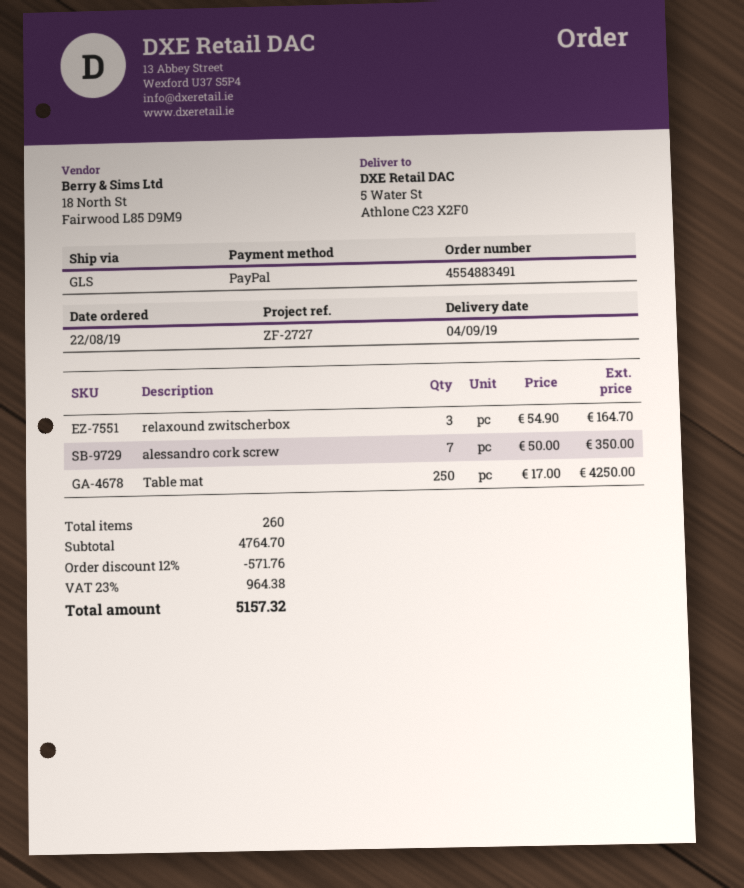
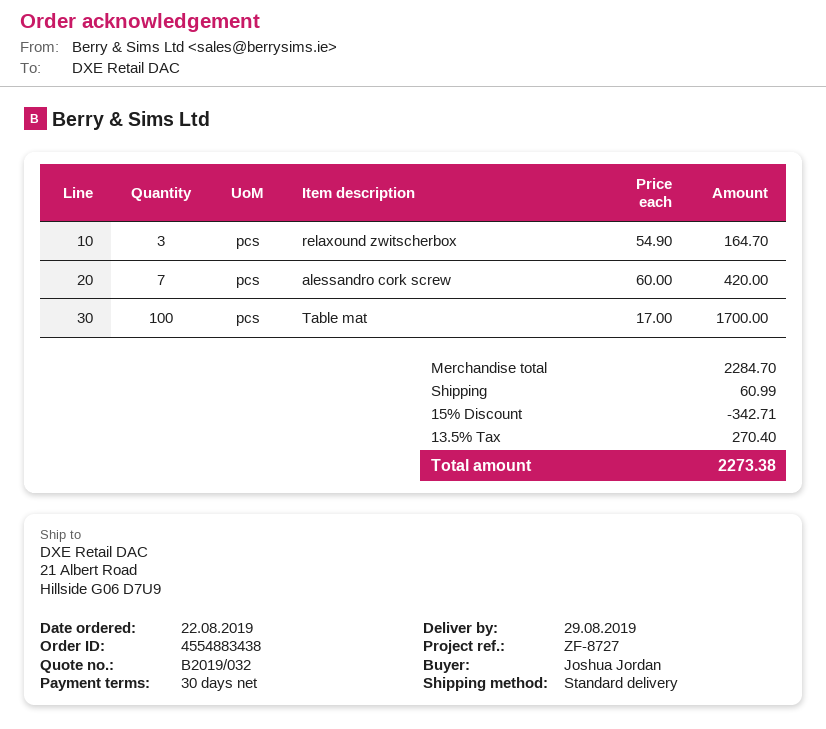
order number: 4554883491 -> 4554883438
delivery date: 2019-09-04 -> 2019-08-29
reference: ZF-2727 -> ZF-8727
shipping method: GLS -> standard
ship to: 5 Water St, Athlone C23 X2F0 -> 21 Albert Road, Hillside G06 D7U9
alessandro cork screw: 7 x 50.00 = 350.00 -> 7 x 60.00 = 420.00
Table mat: 250 x 17.00 = 4250.00 -> 100 x 17.00 = 1700.00
subtotal: 4764.70 -> 2284.70
discount: 12% = 571.76 -> 15% = 342.71
shipping: none -> 60.99
tax: 23% = 964.38 -> 13.5% = 270.40
total: 5157.32 -> 2273.38

